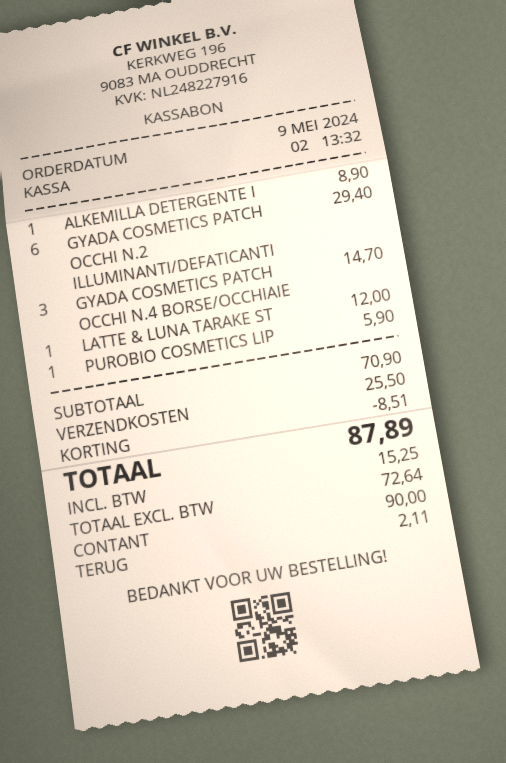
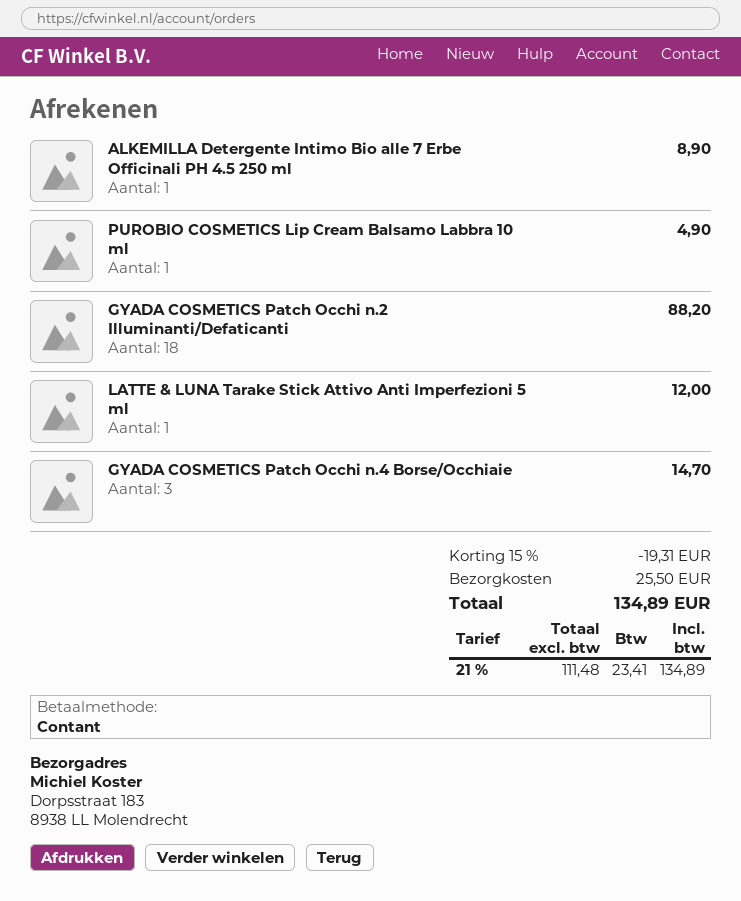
GYADA COSMETICS PATCH OCCHI N.2 ILLUMINANTI/DEFATICANTI: 6 for 29.40 -> 18 for 88.20
PUROBIO COSMETICS LIP: 1 for 5.90 -> 1 for 4.90
discount: 8.51 -> 19.31
net: 72.64 -> 111.48
tax: 15.25 -> 23.41
total: 87.89 -> 134.89

